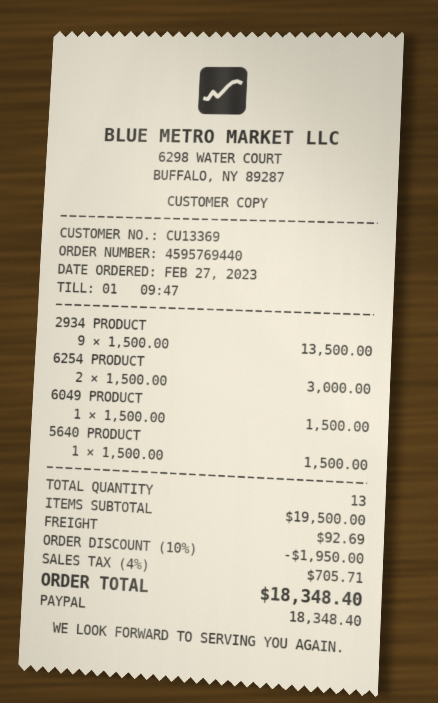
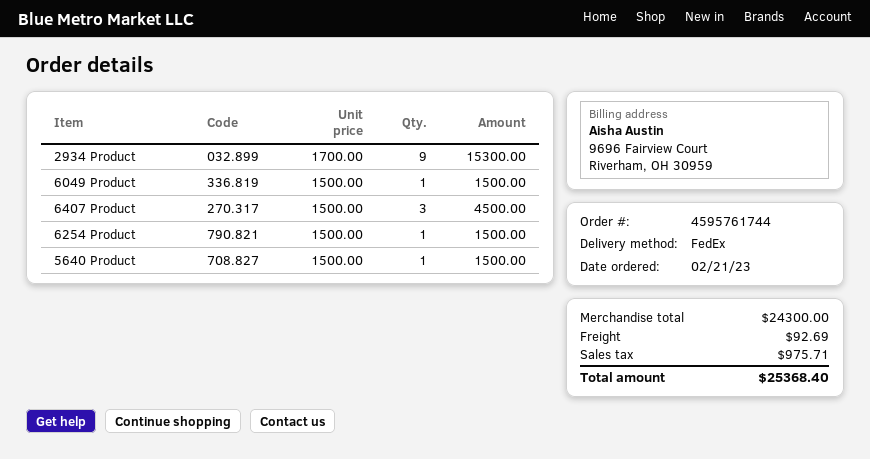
order number: 4595769440 -> 4595761744
order date: 2023-02-27 -> 2023-02-21
2934 PRODUCT: 9 x 1500.00 = 13500.00 -> 9 x 1700.00 = 15300.00
6254 PRODUCT: 2 x 1500.00 = 3000.00 -> 1 x 1500.00 = 1500.00
6407 Product: none -> 3 x 1500.00 = 4500.00
subtotal: 19500.00 -> 24300.00
discount: 10% = 1950.00 -> none
tax: 705.71 -> 975.71
total: 18348.40 -> 25368.40

